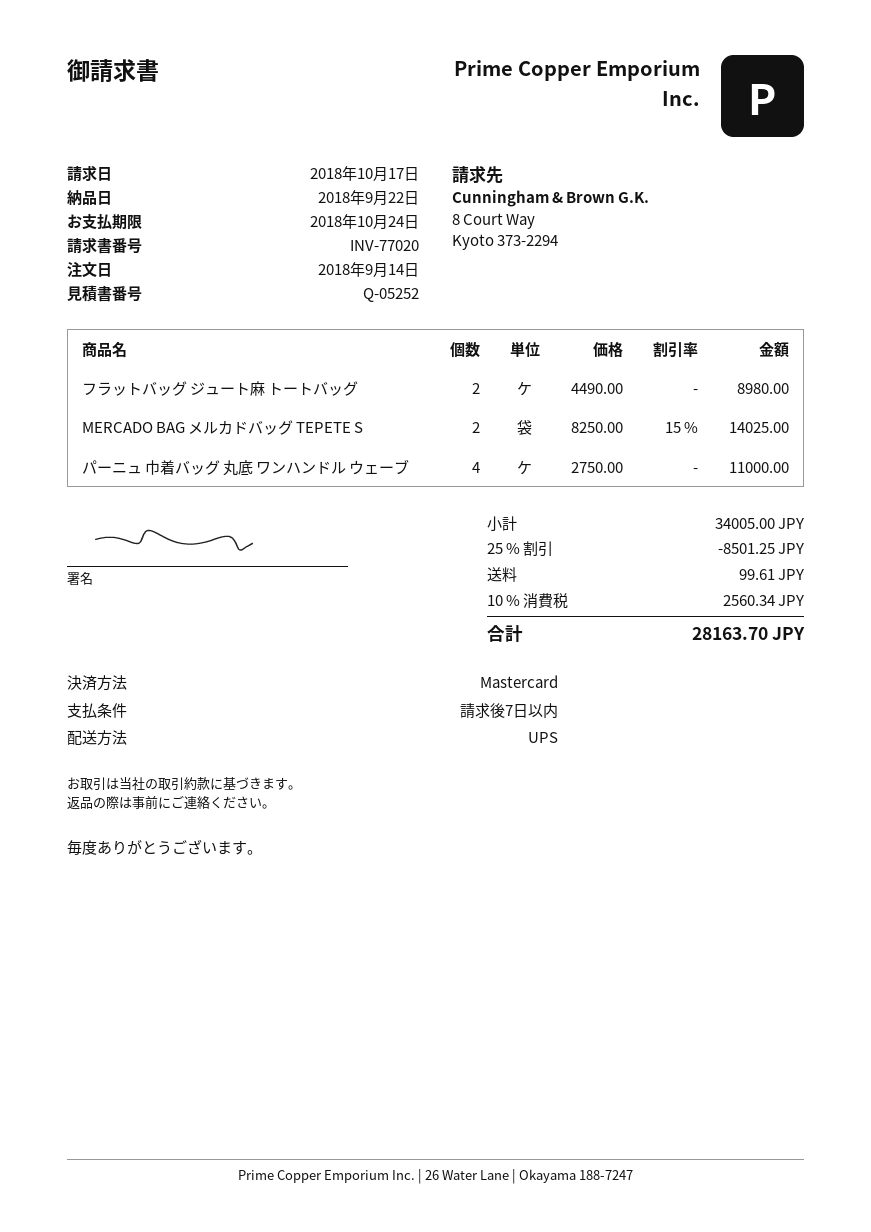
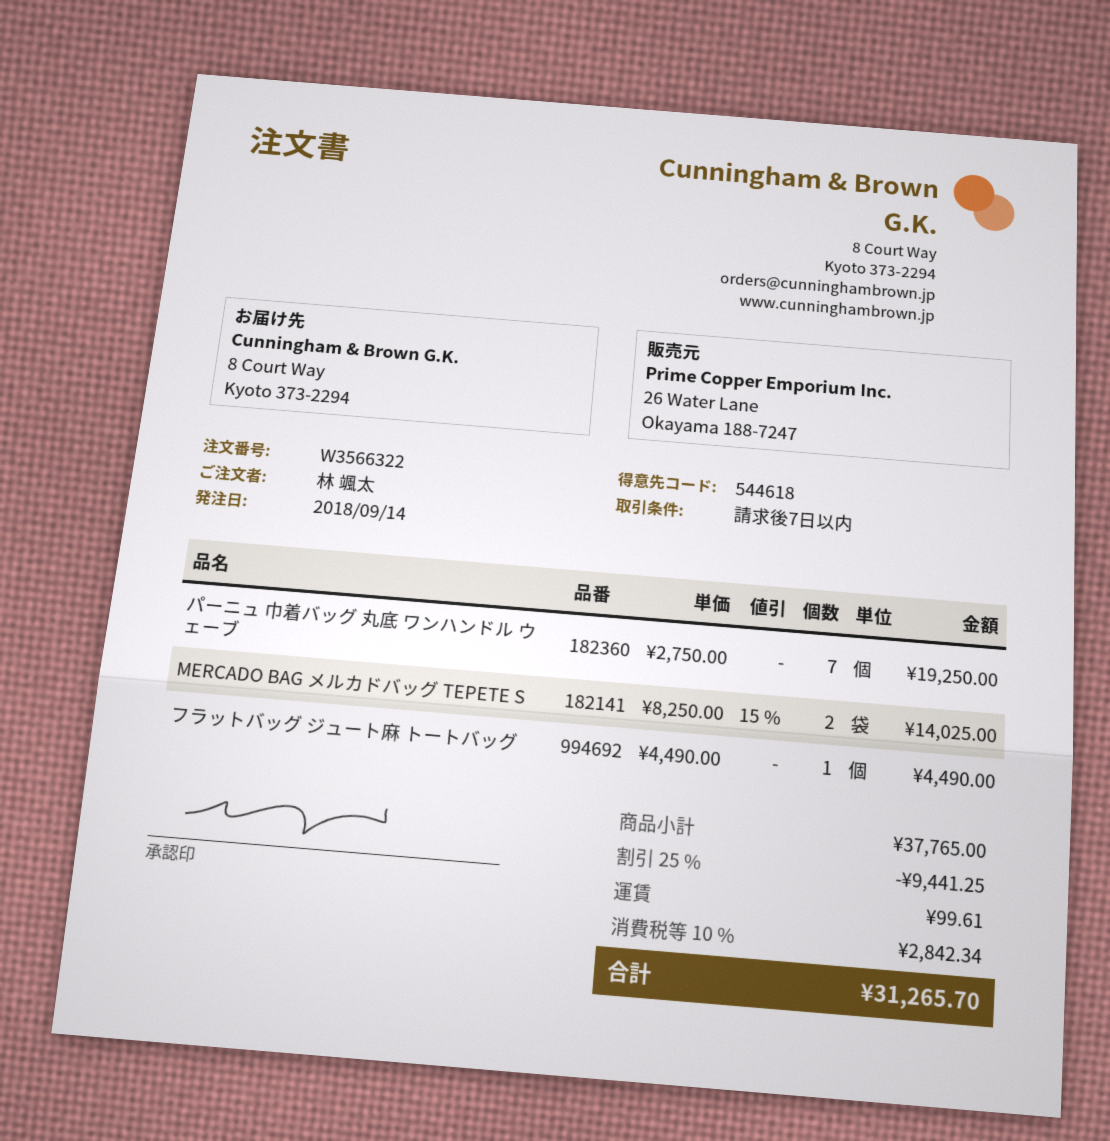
フラットバッグ ジュート麻 トートバッグ: 2 x 4490.00 = 8980.00 -> 1 x 4490.00 = 4490.00
パーニュ 巾着バッグ 丸底 ワンハンドル ウェーブ: 4 x 2750.00 = 11000.00 -> 7 x 2750.00 = 19250.00
subtotal: 34005.00 -> 37765.00
discount: 25% = 8501.25 -> 25% = 9441.25
tax: 10% = 2560.34 -> 10% = 2842.34
total: 28163.70 -> 31265.70

